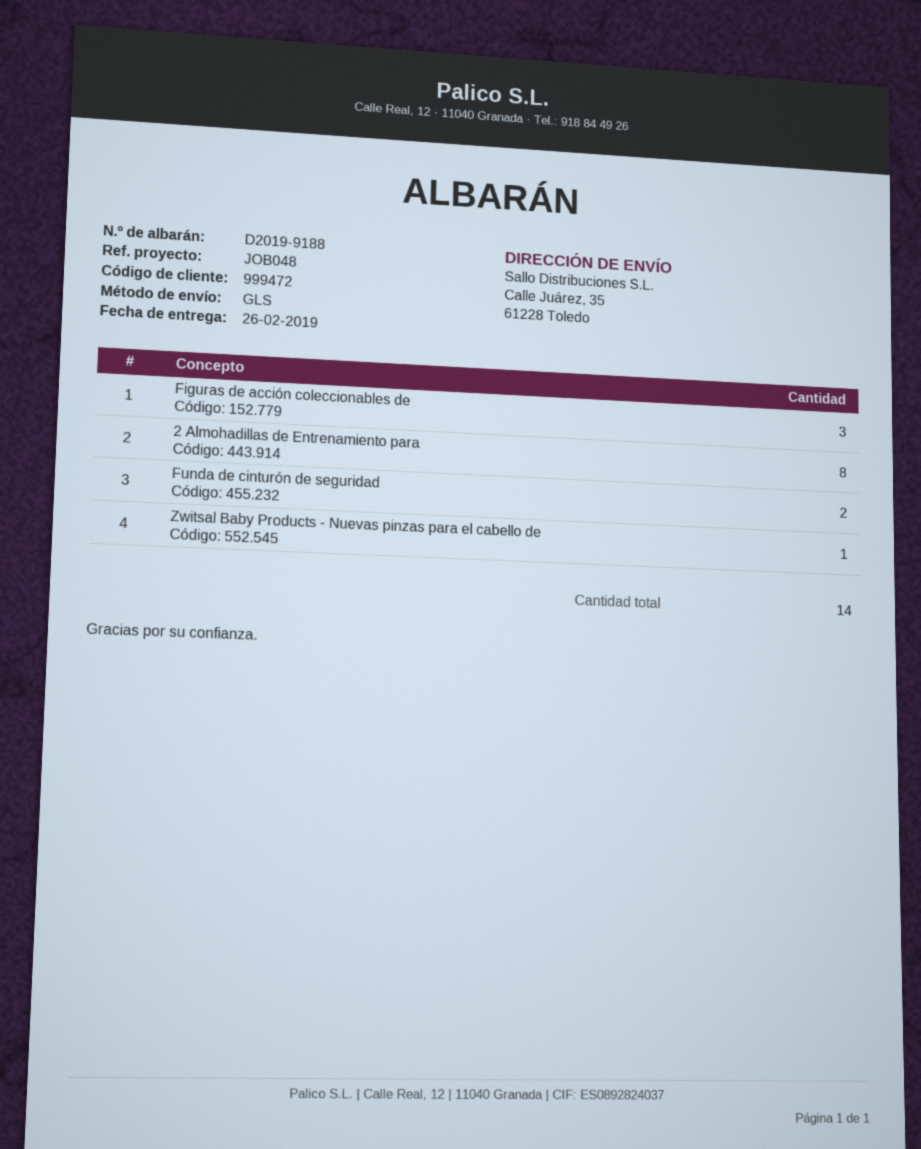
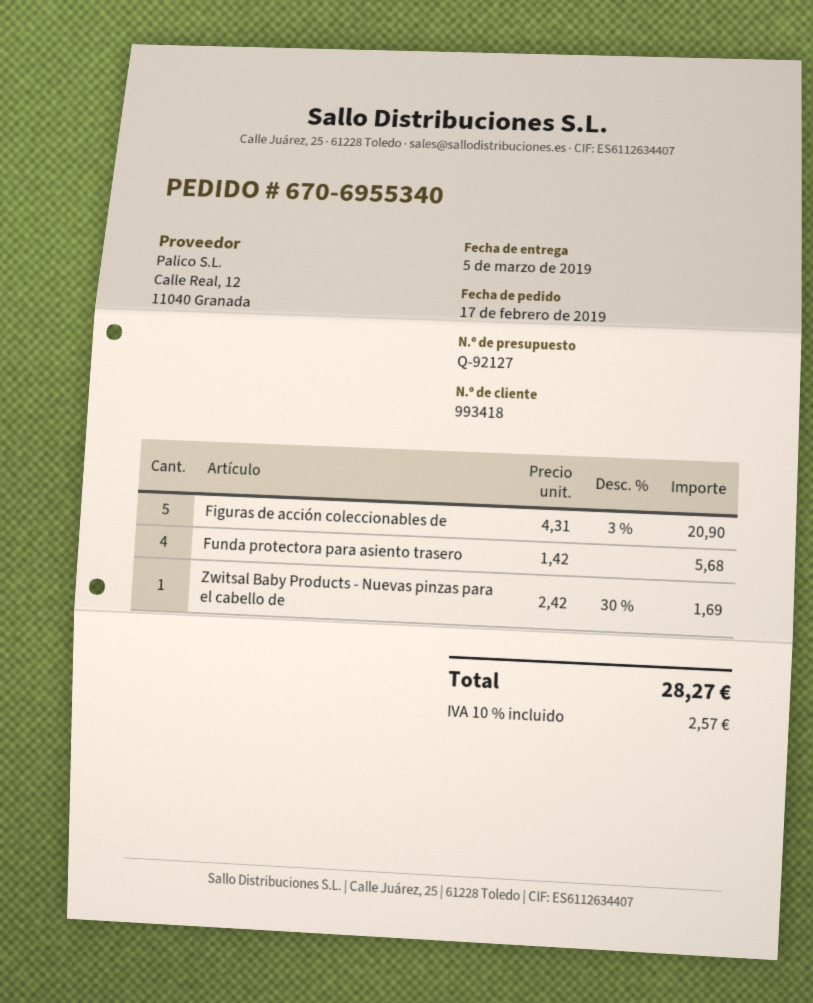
delivery date: 2019-02-26 -> 2019-03-05
customer number: 999472 -> 993418
Figuras de acción coleccionables de: 3 -> 5
2 Almohadillas de Entrenamiento para: 8 -> none
Funda de cinturón de seguridad: 2 -> none
Funda protectora para asiento trasero: none -> 4

